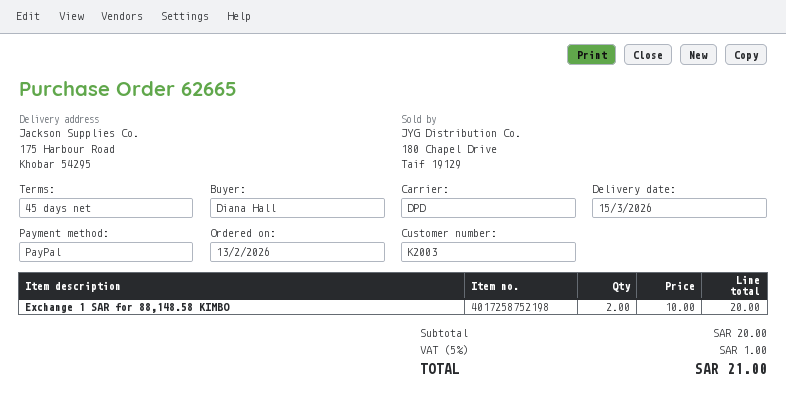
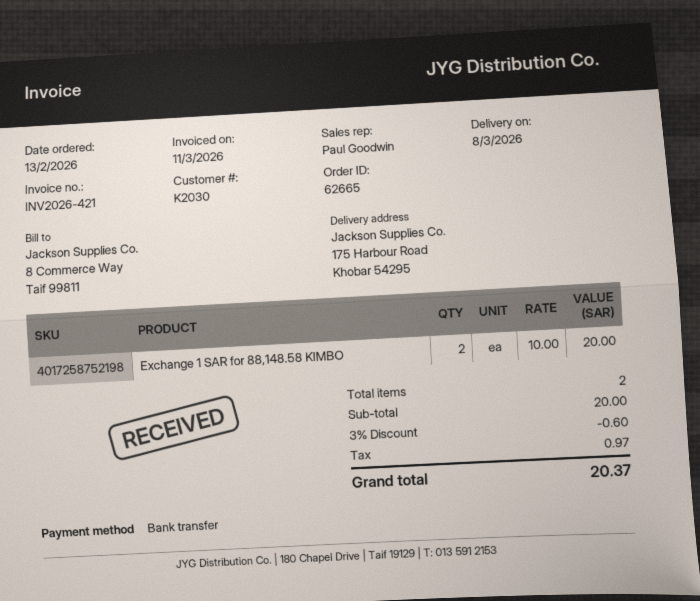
delivery date: 2026-03-15 -> 2026-03-08
customer number: K2003 -> K2030
payment method: PayPal -> bank transfer
discount: none -> 3% = 0.60
tax: 1.00 -> 0.97
total: 21.00 -> 20.37

